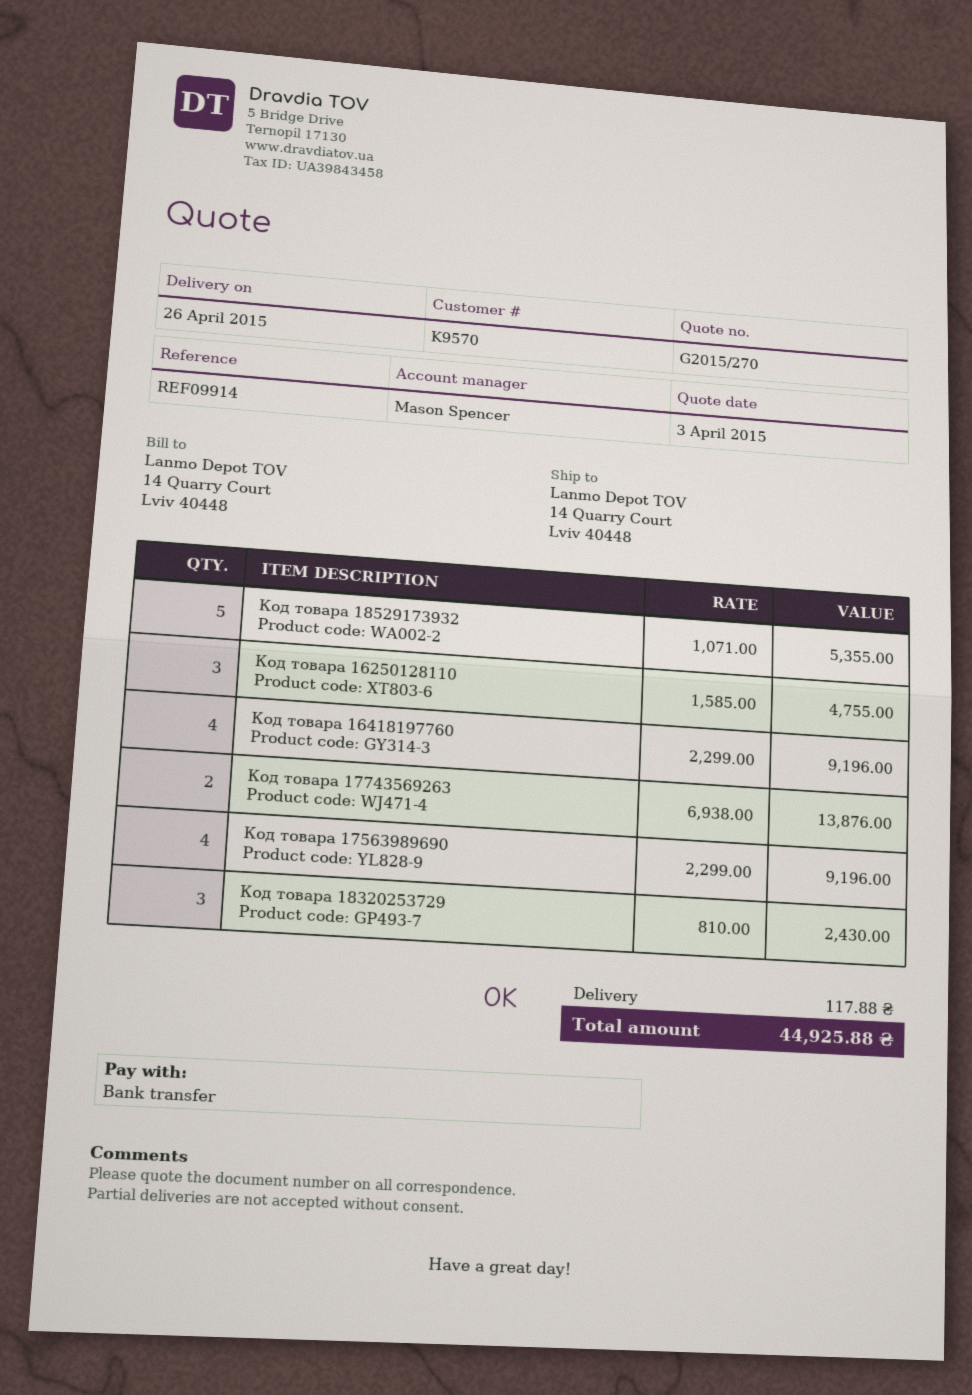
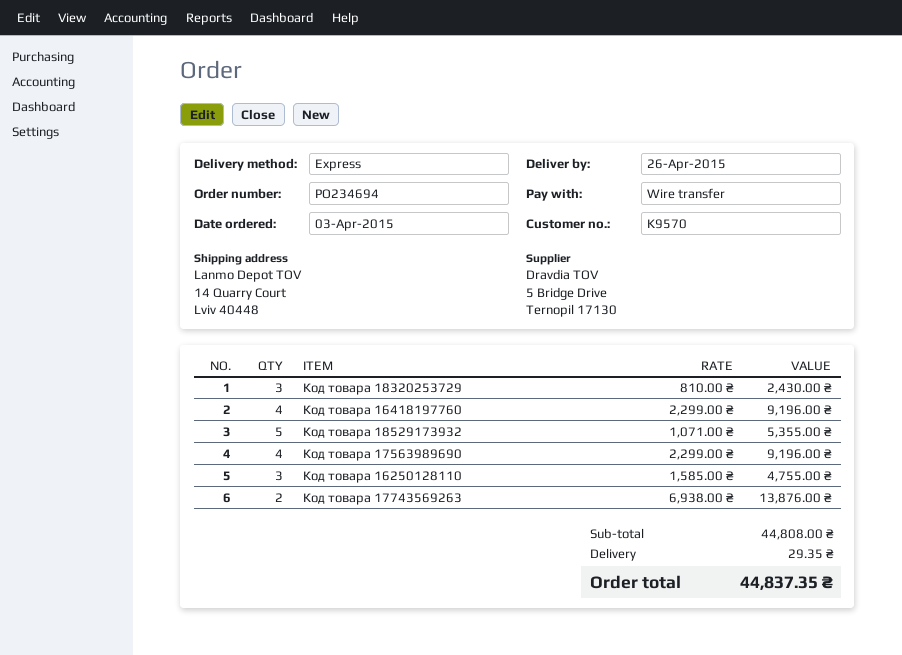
shipping: 117.88 -> 29.35
total: 44925.88 -> 44837.35

